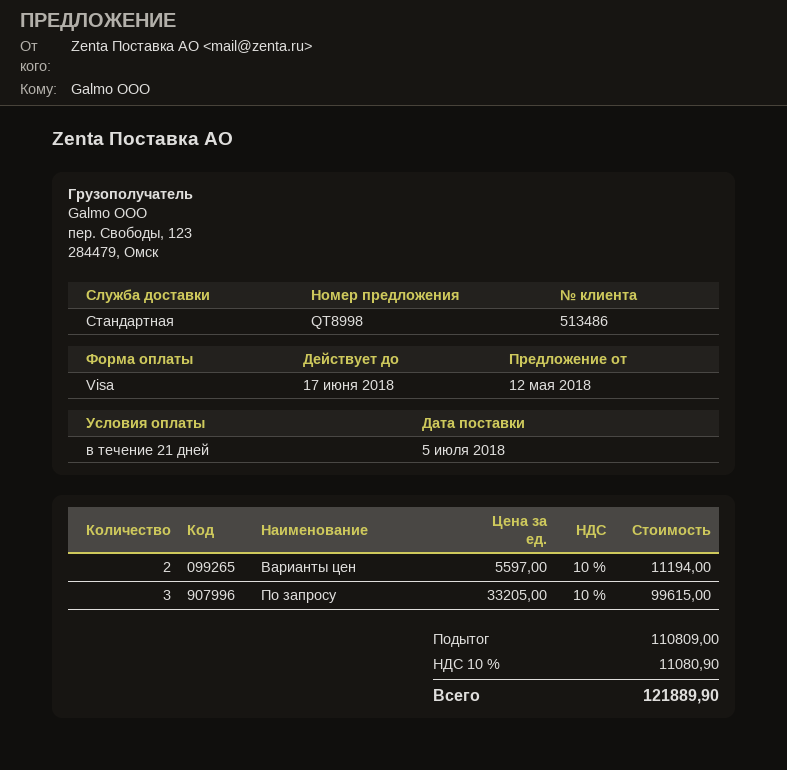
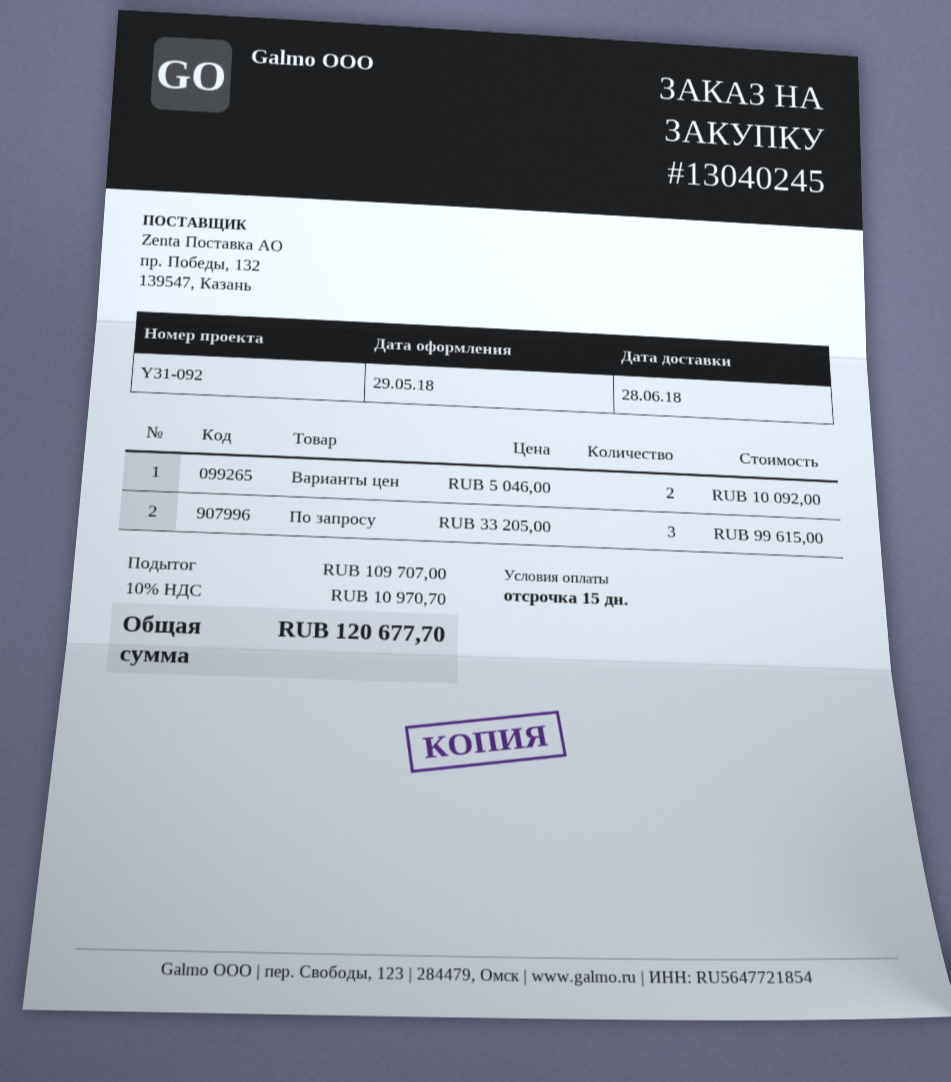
delivery date: 2018-07-05 -> 2018-06-28
payment terms: 21 days -> 15 days
Варианты цен: 2 x 5597.00 = 11194.00 -> 2 x 5046.00 = 10092.00
subtotal: 110809.00 -> 109707.00
tax: 10% = 11080.90 -> 10% = 10970.70
total: 121889.90 -> 120677.70

